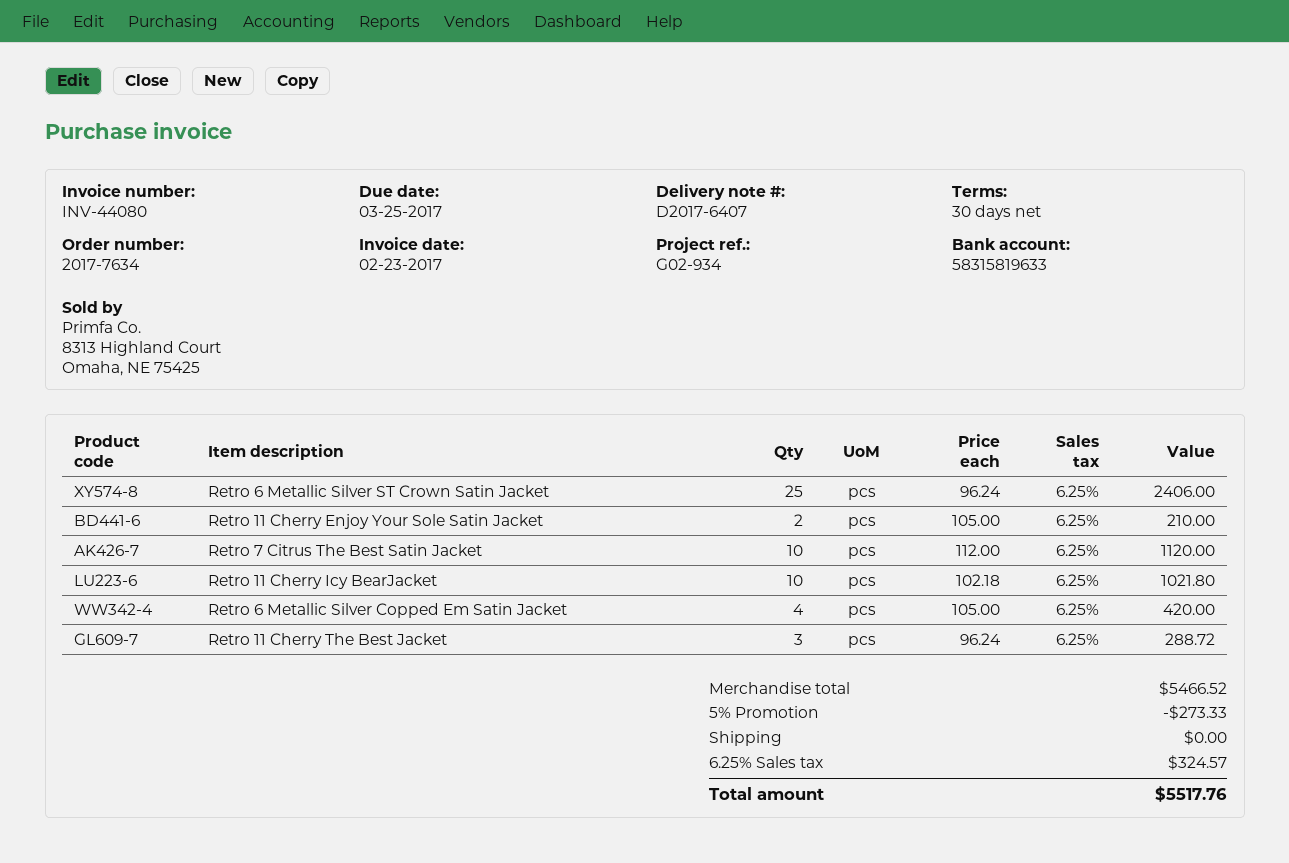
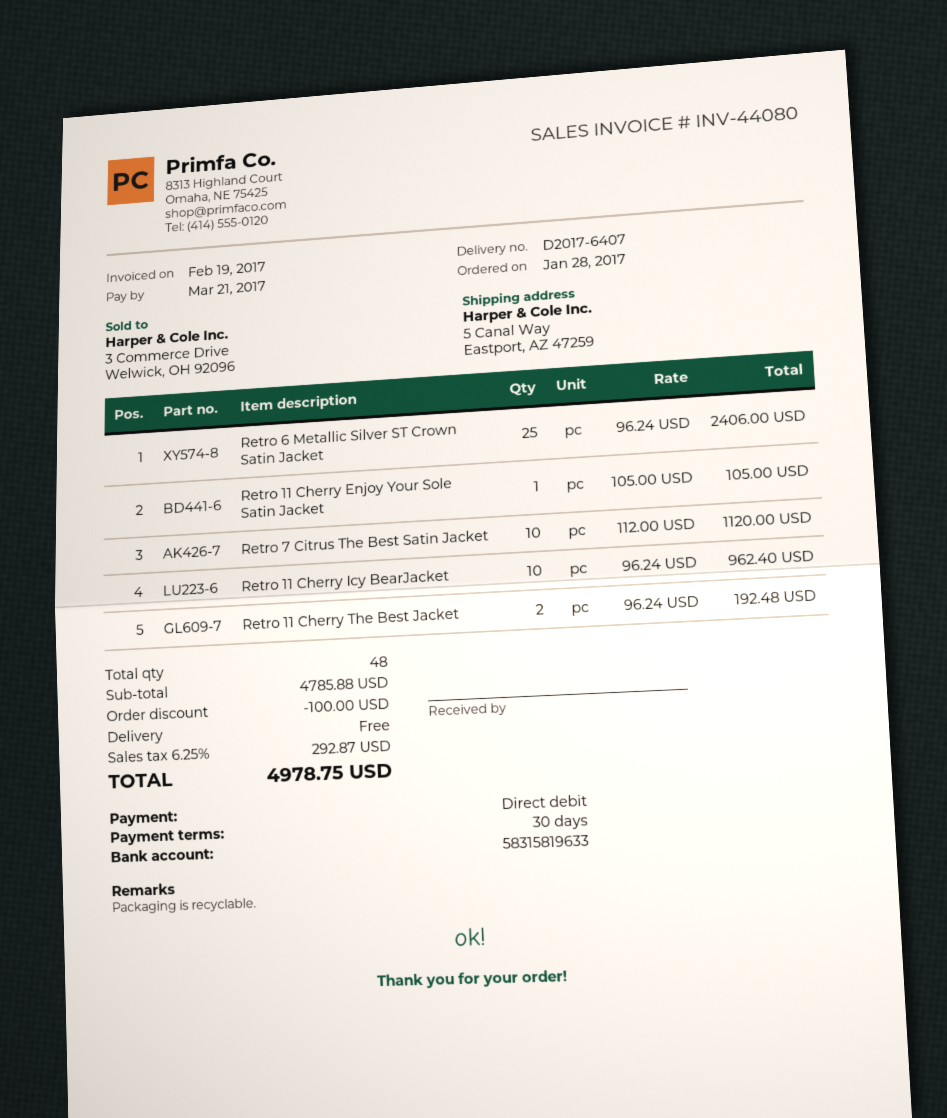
invoice date: 2017-02-23 -> 2017-02-19
due date: 2017-03-25 -> 2017-03-21
Retro 11 Cherry Enjoy Your Sole Satin Jacket: 2 x 105.00 = 210.00 -> 1 x 105.00 = 105.00
Retro 11 Cherry Icy BearJacket: 10 x 102.18 = 1021.80 -> 10 x 96.24 = 962.40
Retro 6 Metallic Silver Copped Em Satin Jacket: 4 x 105.00 = 420.00 -> none
Retro 11 Cherry The Best Jacket: 3 x 96.24 = 288.72 -> 2 x 96.24 = 192.48
subtotal: 5466.52 -> 4785.88
discount: 273.33 -> 100.00
tax: 6.25% = 324.57 -> 6.25% = 292.87
total: 5517.76 -> 4978.75

